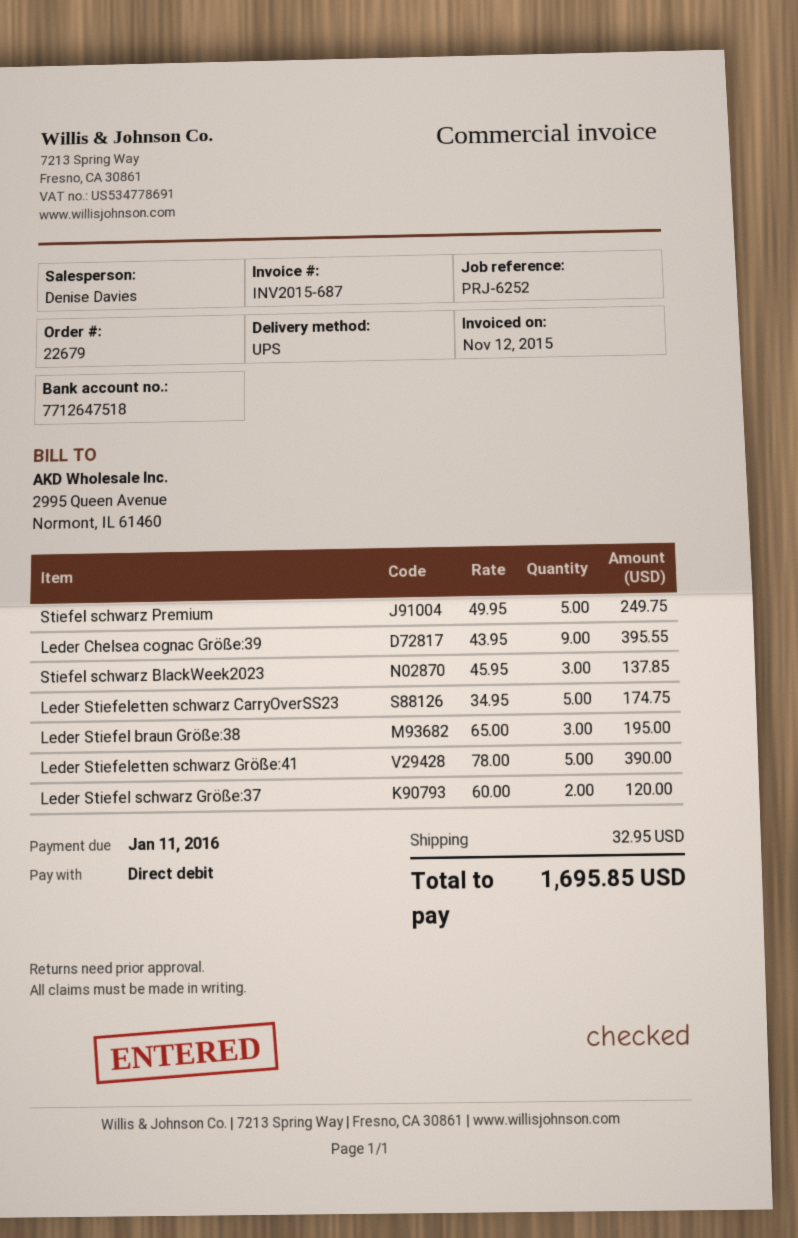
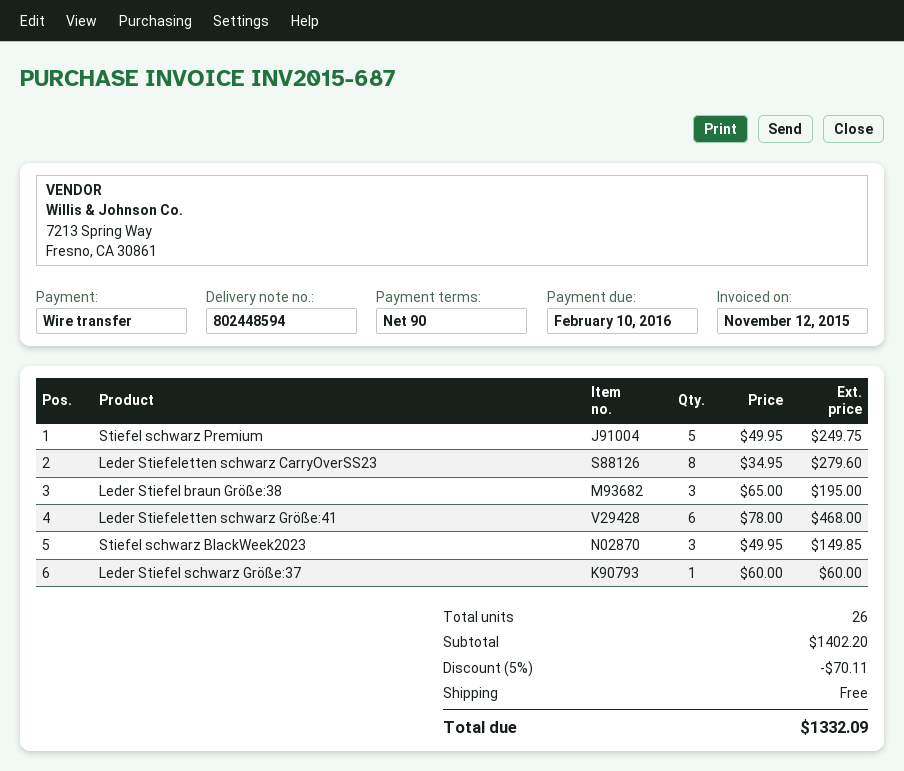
due date: 2016-01-11 -> 2016-02-10
payment method: direct debit -> bank transfer
Leder Chelsea cognac Größe:39: 9 x 43.95 = 395.55 -> none
Stiefel schwarz BlackWeek2023: 3 x 45.95 = 137.85 -> 3 x 49.95 = 149.85
Leder Stiefeletten schwarz CarryOverSS23: 5 x 34.95 = 174.75 -> 8 x 34.95 = 279.60
Leder Stiefeletten schwarz Größe:41: 5 x 78.00 = 390.00 -> 6 x 78.00 = 468.00
Leder Stiefel schwarz Größe:37: 2 x 60.00 = 120.00 -> 1 x 60.00 = 60.00
discount: none -> 5% = 70.11
shipping: 32.95 -> 0.00
total: 1695.85 -> 1332.09

